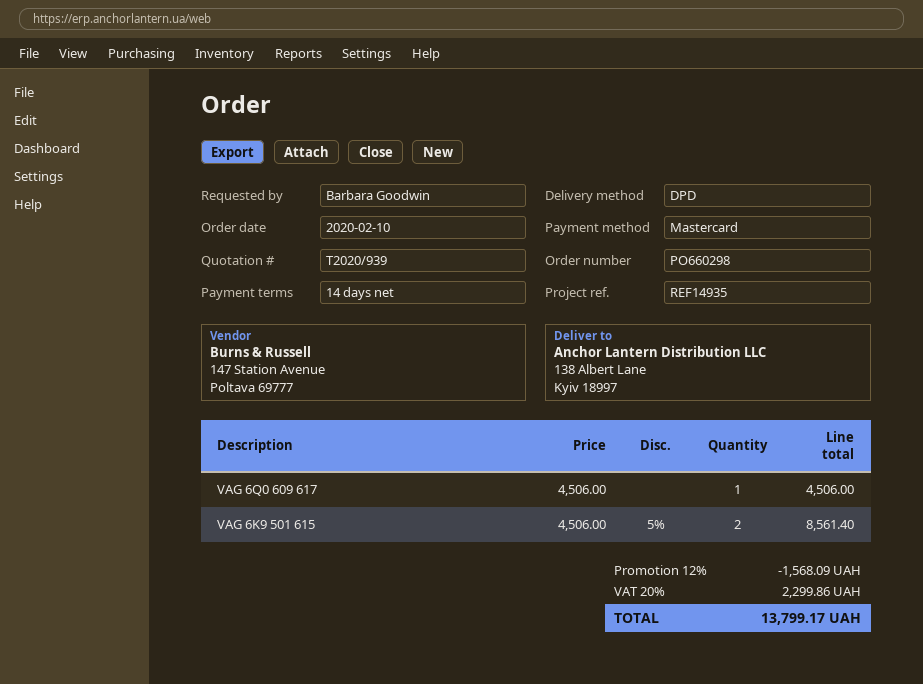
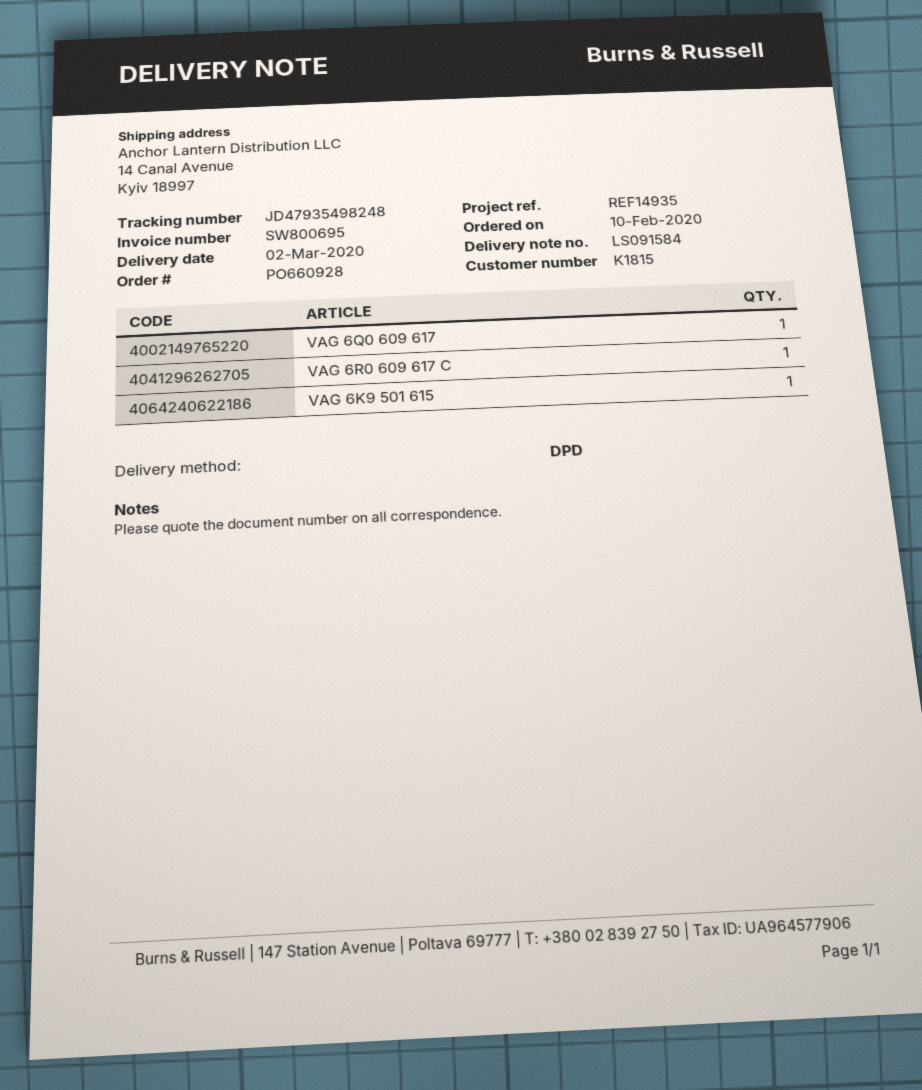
order number: PO660298 -> PO660928
ship to: 138 Albert Lane, Kyiv 18997 -> 14 Canal Avenue, Kyiv 18997
VAG 6K9 501 615: 2 -> 1
VAG 6R0 609 617 C: none -> 1

